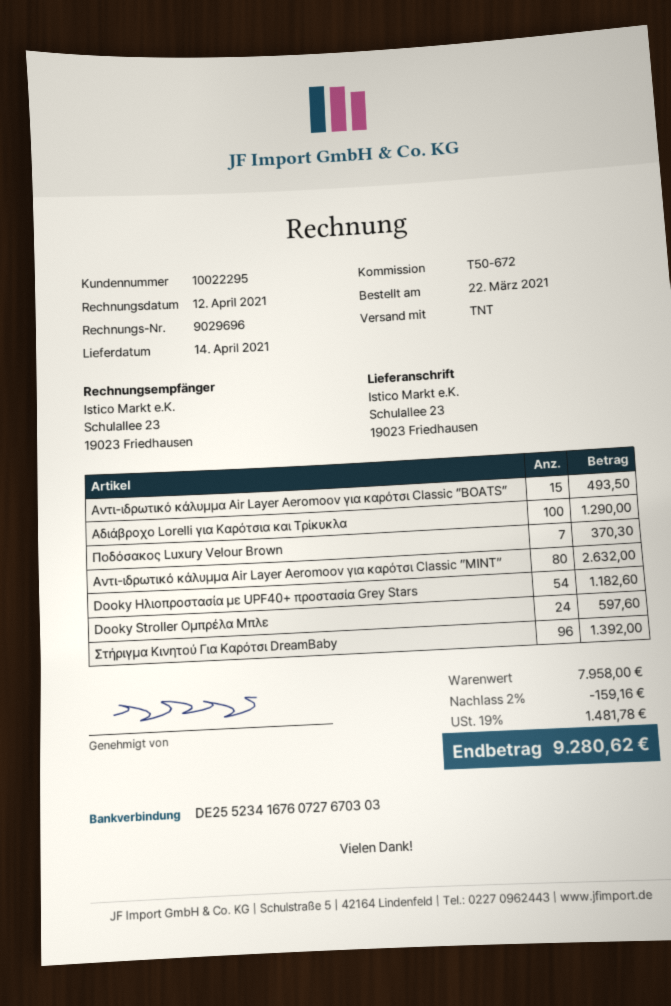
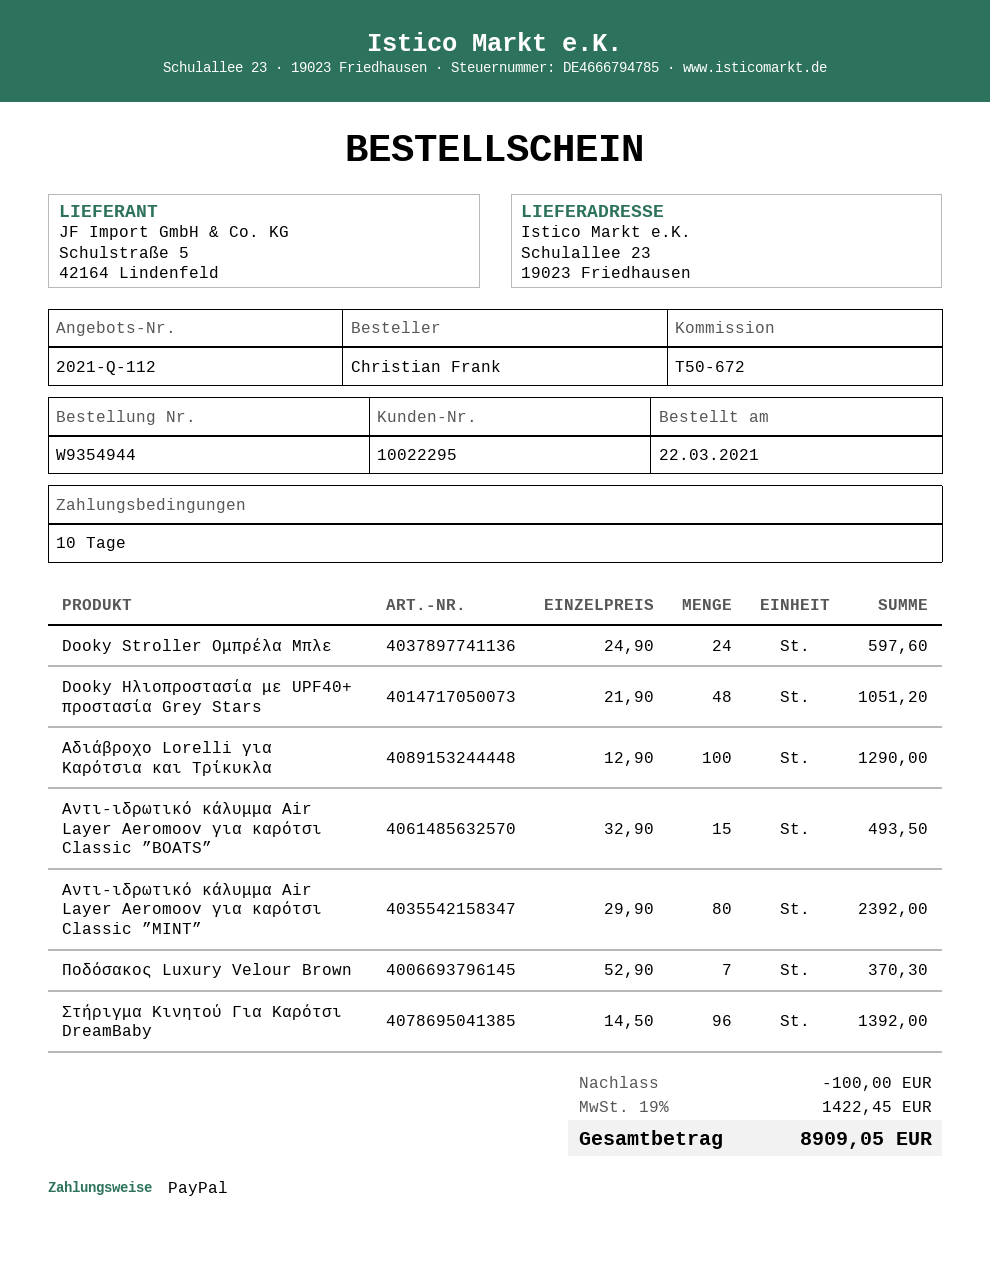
Αντι-ιδρωτικό κάλυμμα Air Layer Aeromoov για καρότσι Classic ”MINT”: 80 for 2632.00 -> 80 for 2392.00
Dooky Ηλιοπροστασία με UPF40+ προστασία Grey Stars: 54 for 1182.60 -> 48 for 1051.20
discount: 159.16 -> 100.00
tax: 19% = 1481.78 -> 19% = 1422.45
total: 9280.62 -> 8909.05

